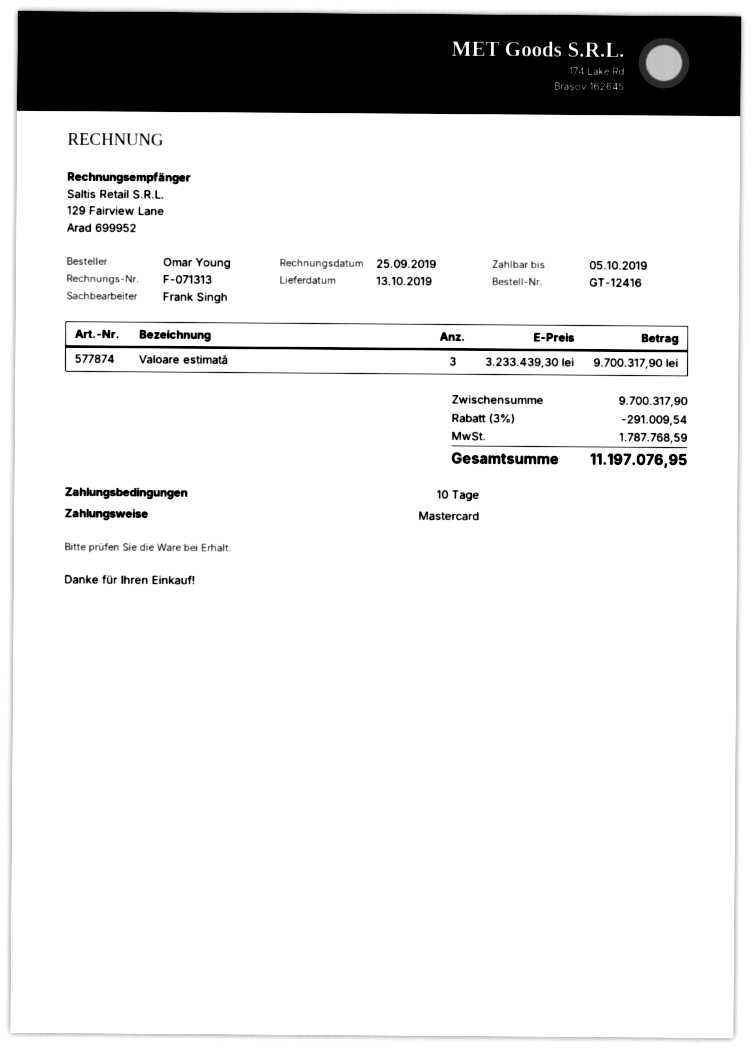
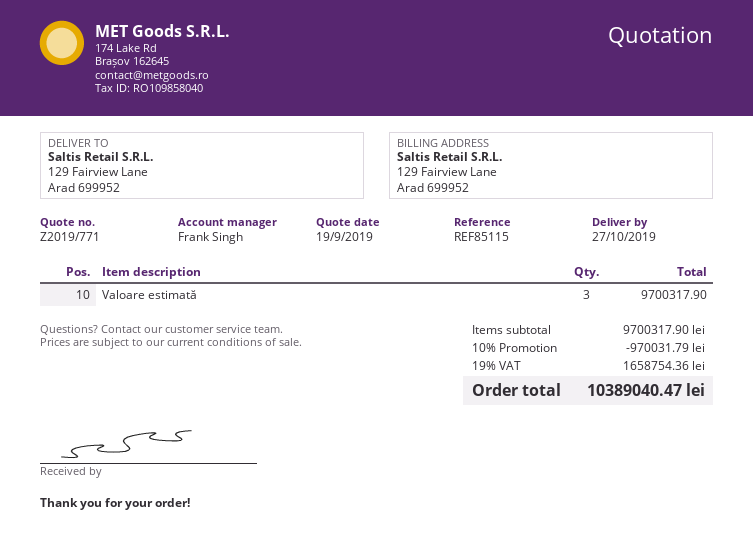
delivery date: 2019-10-13 -> 2019-10-27
discount: 3% = 291009.54 -> 10% = 970031.79
tax: 1787768.59 -> 1658754.36
total: 11197076.95 -> 10389040.47

